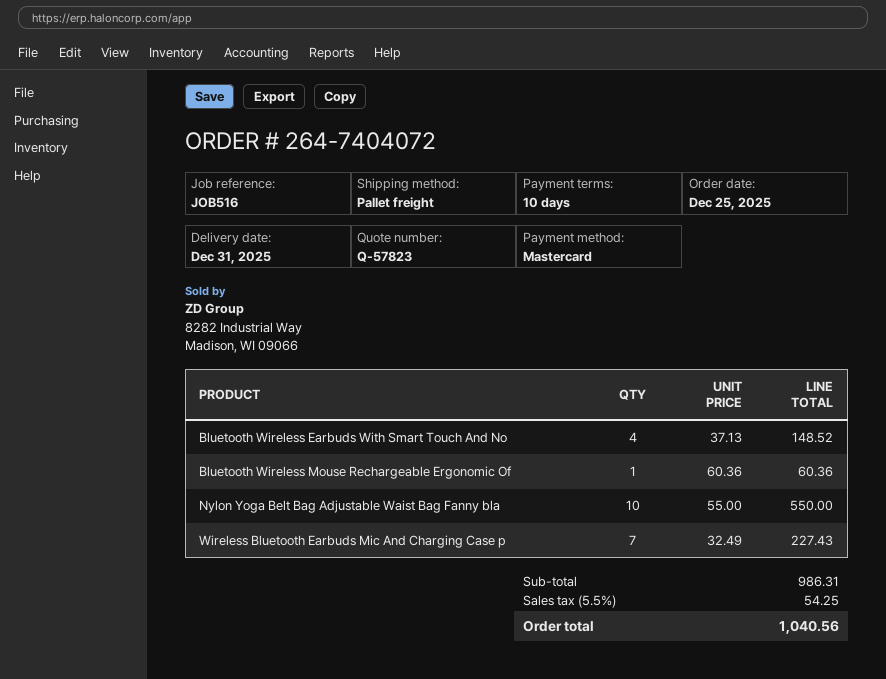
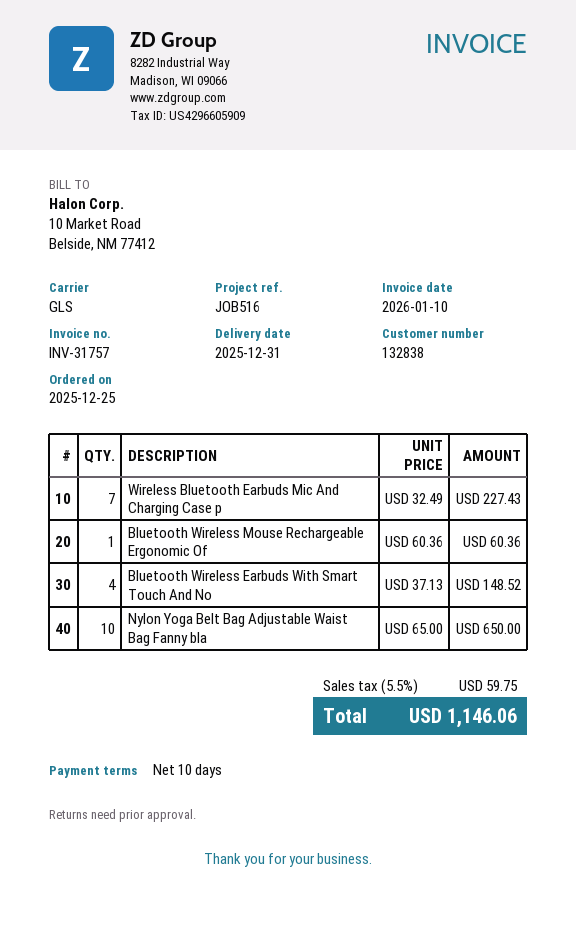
shipping method: pallet freight -> GLS
Nylon Yoga Belt Bag Adjustable Waist Bag Fanny bla: 10 x 55.00 = 550.00 -> 10 x 65.00 = 650.00
tax: 5.5% = 54.25 -> 5.5% = 59.75
total: 1040.56 -> 1146.06

